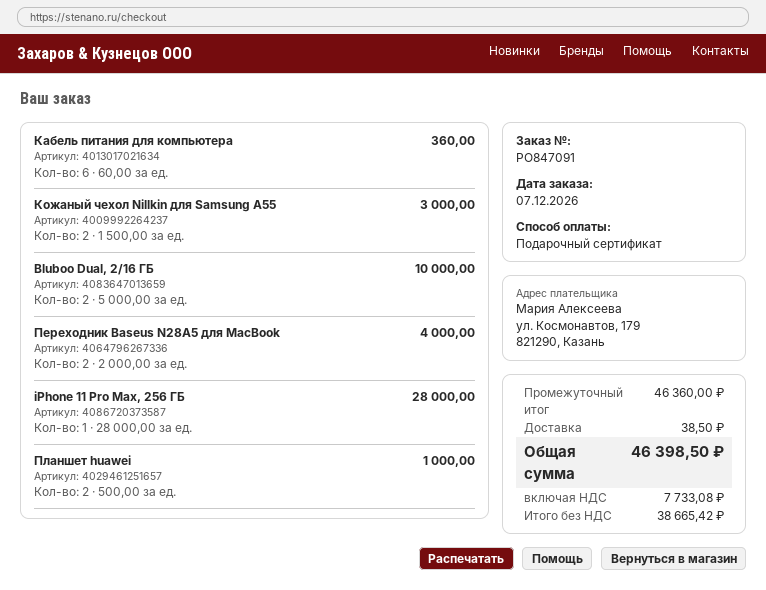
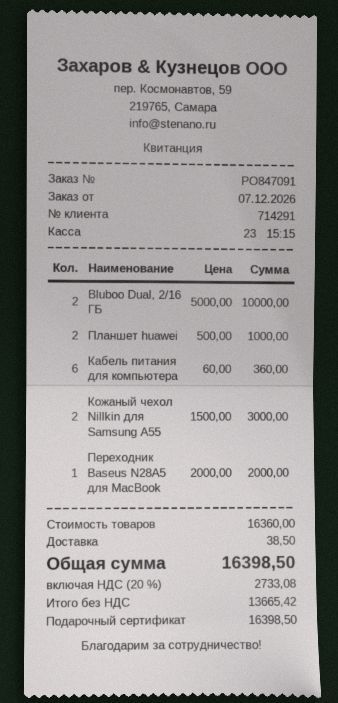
Переходник Baseus N28A5 для MacBook: 2 x 2000.00 = 4000.00 -> 1 x 2000.00 = 2000.00
iPhone 11 Pro Max, 256 ГБ: 1 x 28000.00 = 28000.00 -> none
subtotal: 46360.00 -> 16360.00
net: 38665.42 -> 13665.42
tax: 7733.08 -> 2733.08
total: 46398.50 -> 16398.50

